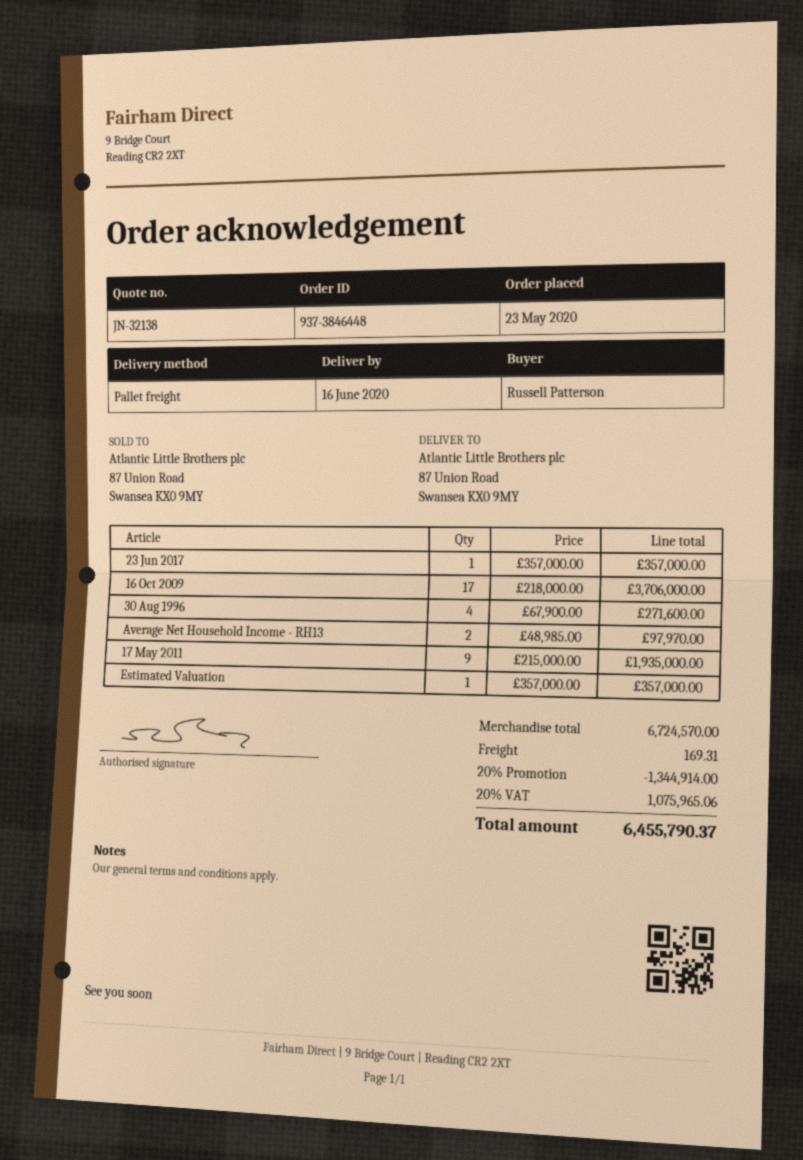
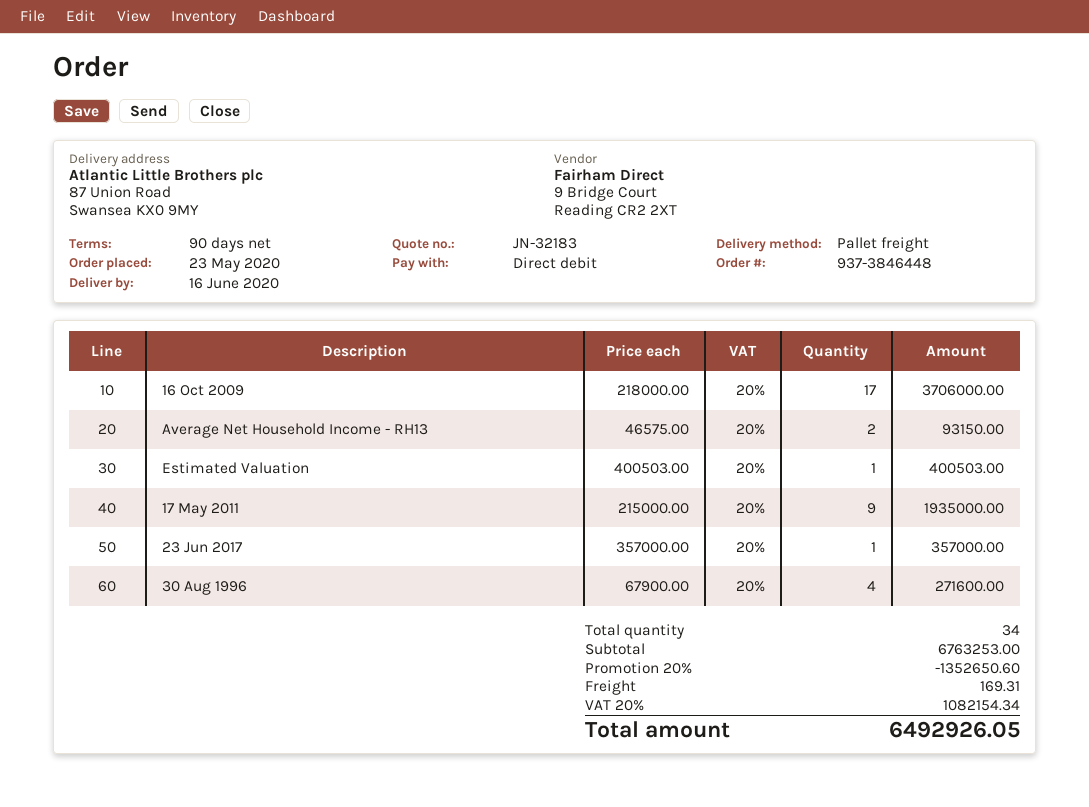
quote number: JN-32138 -> JN-32183
Average Net Household Income - RH13: 2 x 48985.00 = 97970.00 -> 2 x 46575.00 = 93150.00
Estimated Valuation: 1 x 357000.00 = 357000.00 -> 1 x 400503.00 = 400503.00
subtotal: 6724570.00 -> 6763253.00
discount: 20% = 1344914.00 -> 20% = 1352650.60
tax: 20% = 1075965.06 -> 20% = 1082154.34
total: 6455790.37 -> 6492926.05

